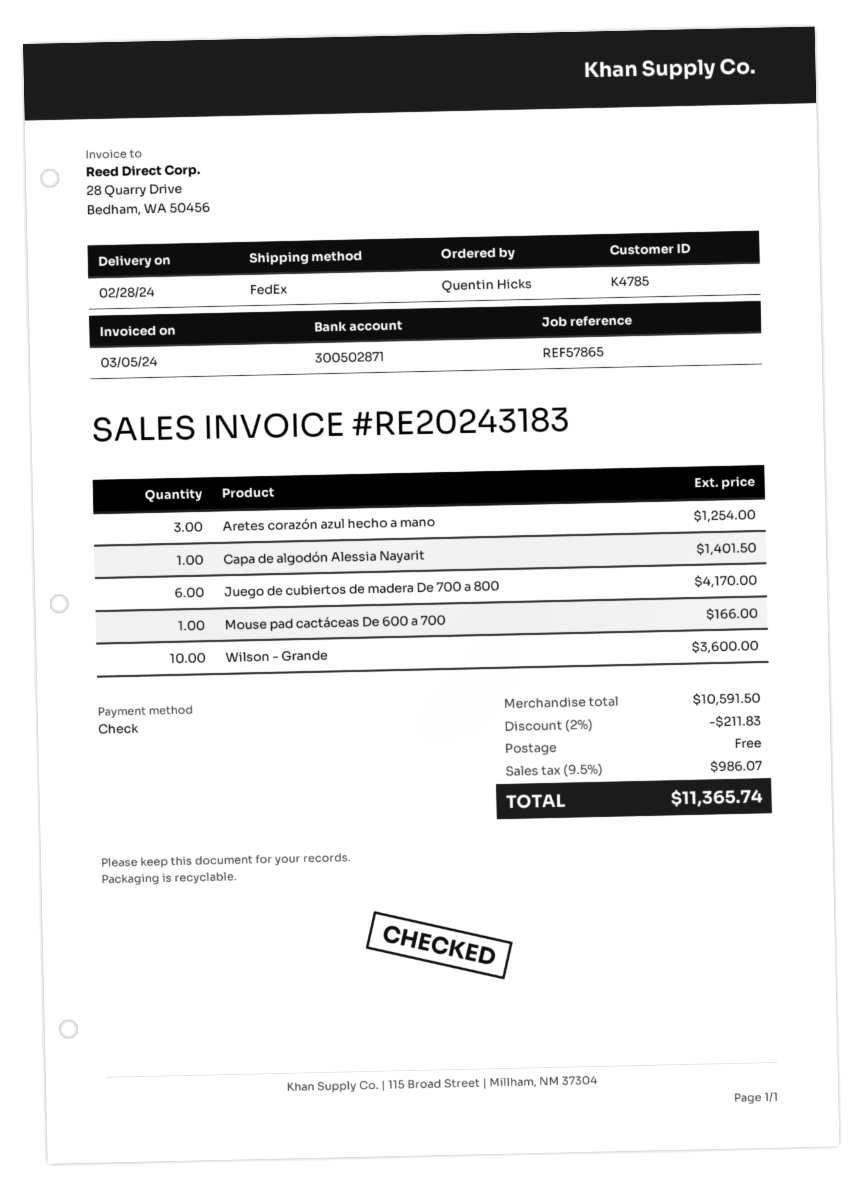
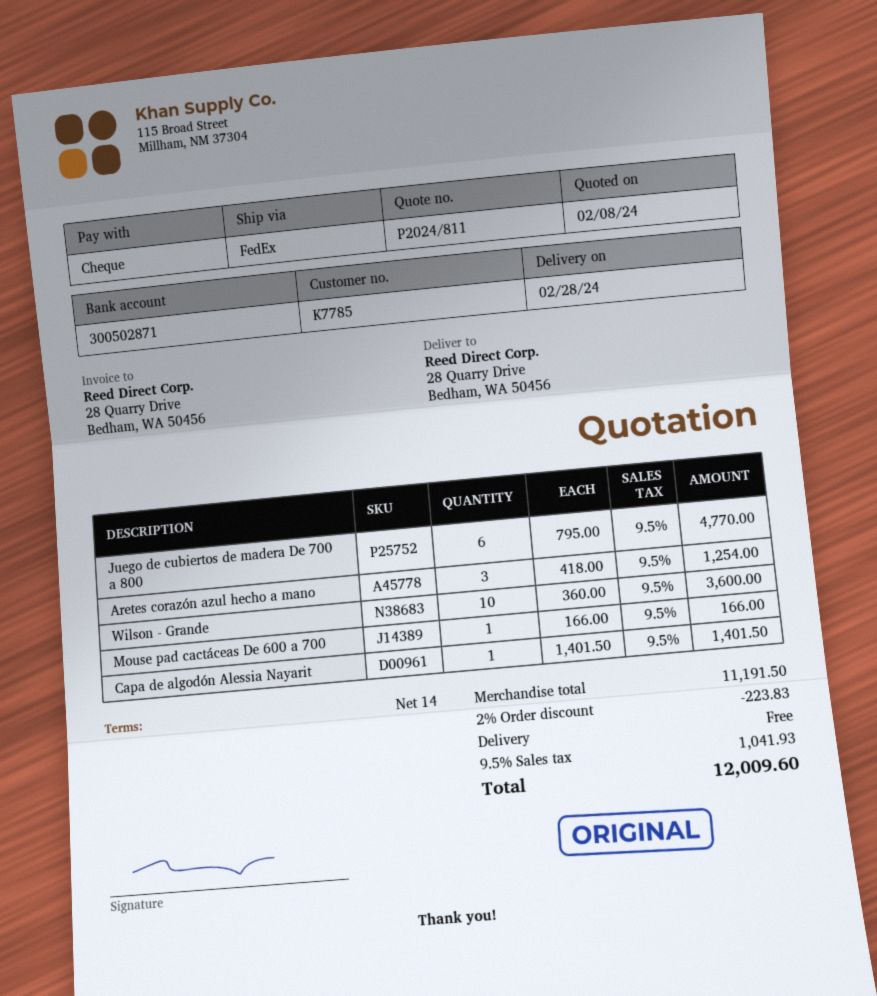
customer number: K4785 -> K7785
Juego de cubiertos de madera De 700 a 800: 6 for 4170.00 -> 6 for 4770.00
subtotal: 10591.50 -> 11191.50
discount: 2% = 211.83 -> 2% = 223.83
tax: 9.5% = 986.07 -> 9.5% = 1041.93
total: 11365.74 -> 12009.60

